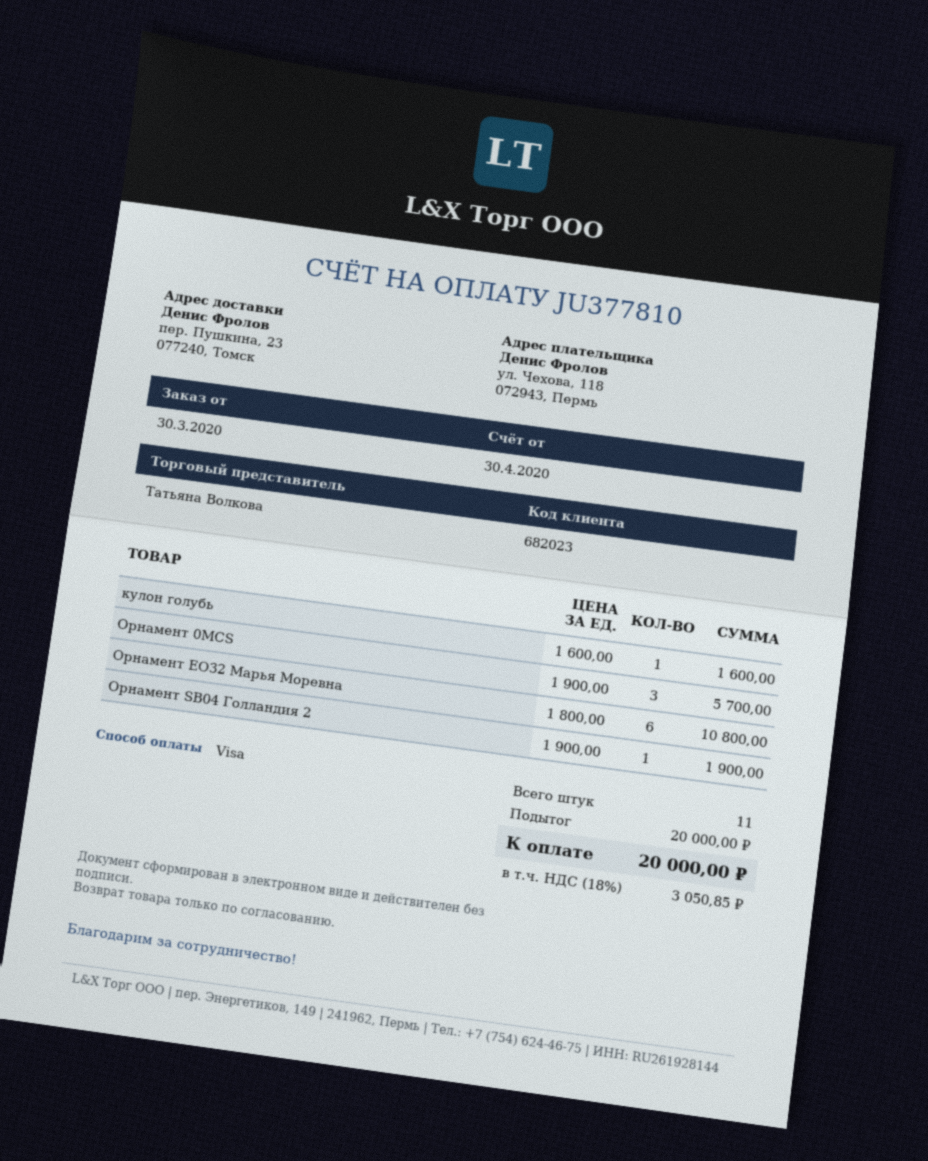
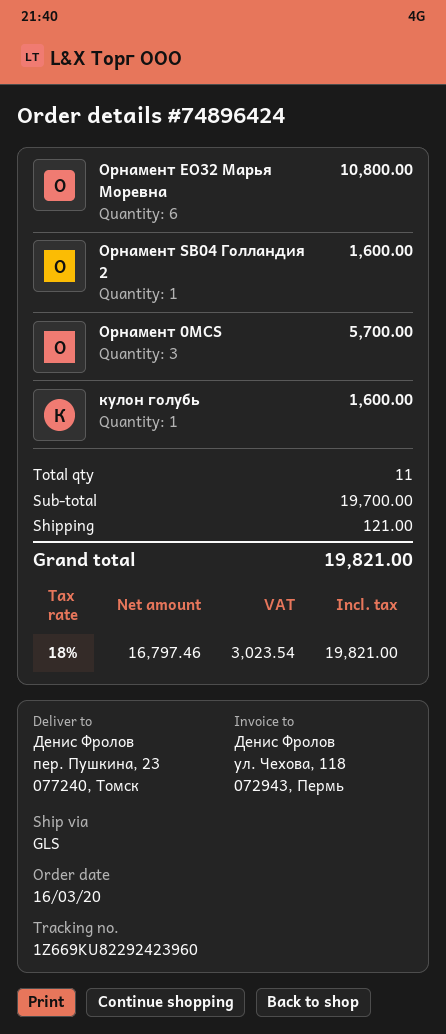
order date: 2020-03-30 -> 2020-03-16
Орнамент SB04 Голландия 2: 1 for 1900.00 -> 1 for 1600.00
subtotal: 20000.00 -> 19700.00
shipping: none -> 121.00
tax: 18% = 3050.85 -> 18% = 3023.54
total: 20000.00 -> 19821.00

